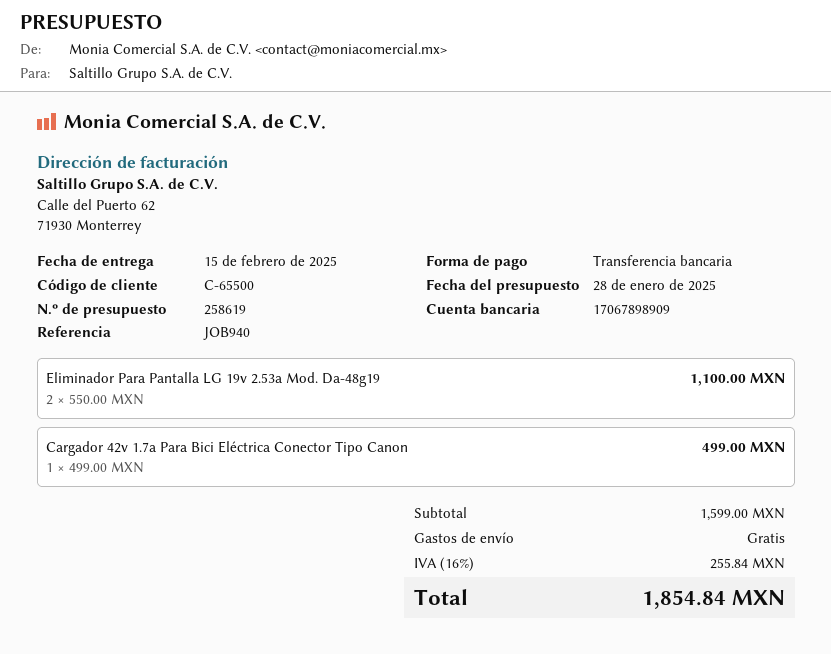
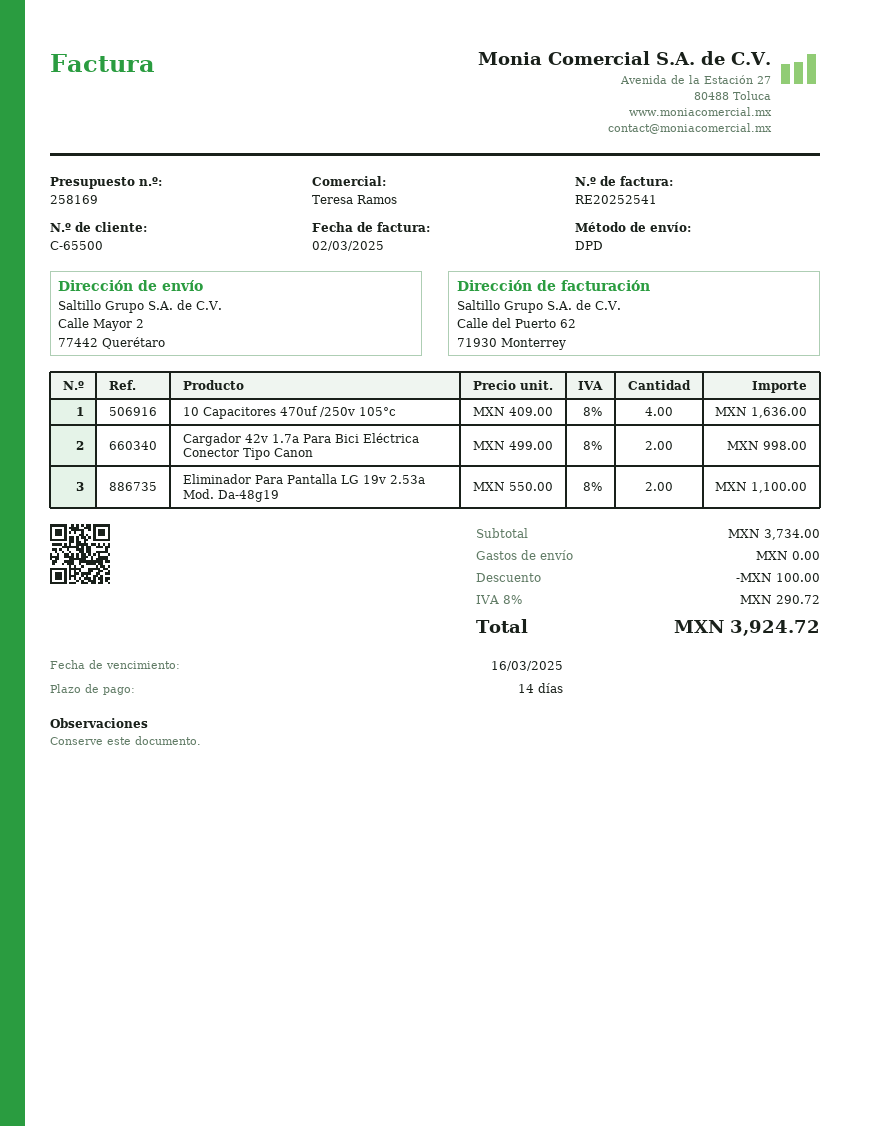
quote number: 258619 -> 258169
Cargador 42v 1.7a Para Bici Eléctrica Conector Tipo Canon: 1 x 499.00 = 499.00 -> 2 x 499.00 = 998.00
10 Capacitores 470uf /250v 105°c: none -> 4 x 409.00 = 1636.00
subtotal: 1599.00 -> 3734.00
discount: none -> 100.00
tax: 16% = 255.84 -> 8% = 290.72
total: 1854.84 -> 3924.72

